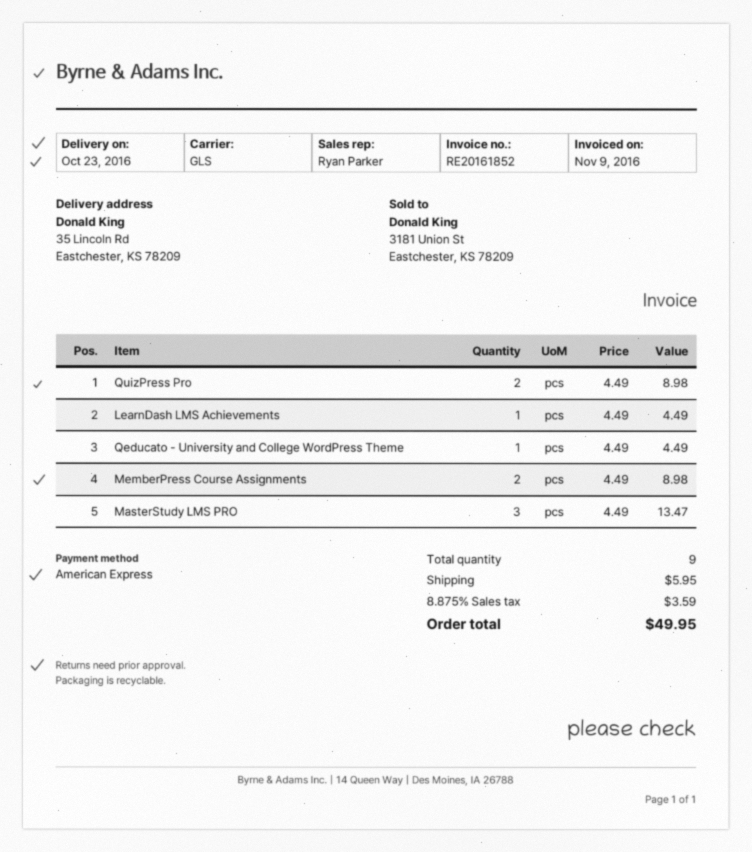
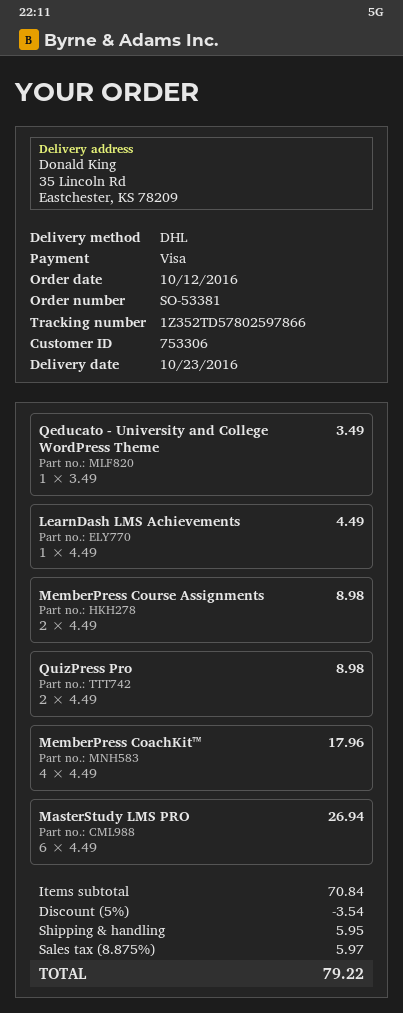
payment method: American Express -> Visa
shipping method: GLS -> DHL
Qeducato - University and College WordPress Theme: 1 x 4.49 = 4.49 -> 1 x 3.49 = 3.49
MasterStudy LMS PRO: 3 x 4.49 = 13.47 -> 6 x 4.49 = 26.94
MemberPress CoachKit™: none -> 4 x 4.49 = 17.96
discount: none -> 5% = 3.54
tax: 8.875% = 3.59 -> 8.875% = 5.97
total: 49.95 -> 79.22

